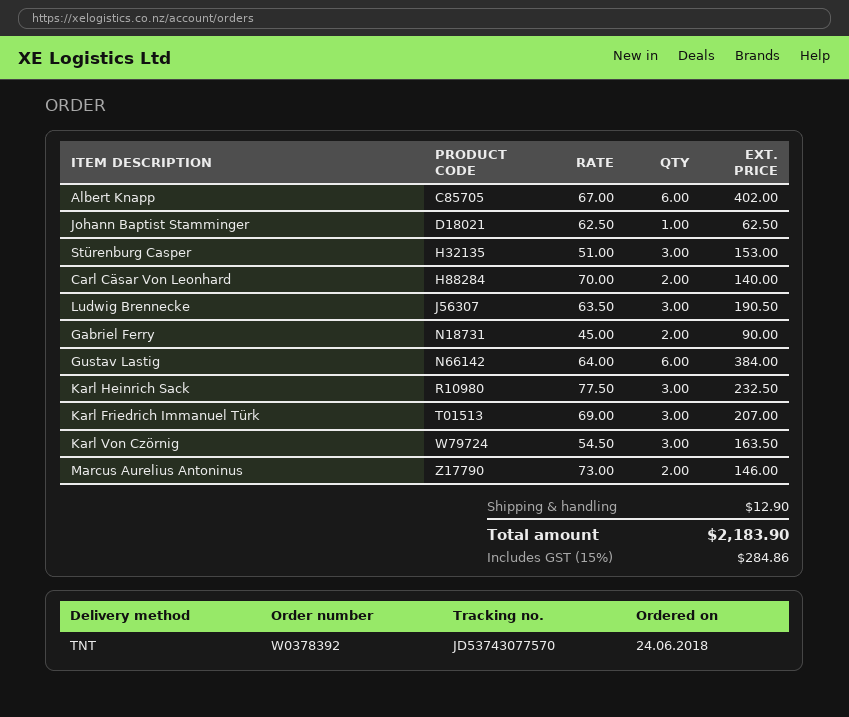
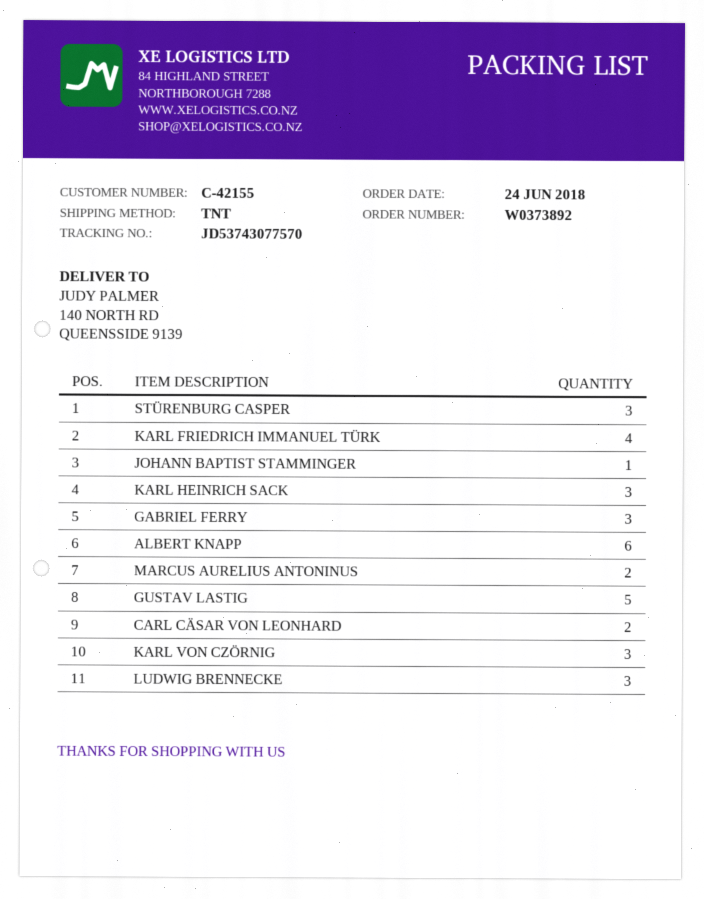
order number: W0378392 -> W0373892
Gabriel Ferry: 2 -> 3
Gustav Lastig: 6 -> 5
Karl Friedrich Immanuel Türk: 3 -> 4

